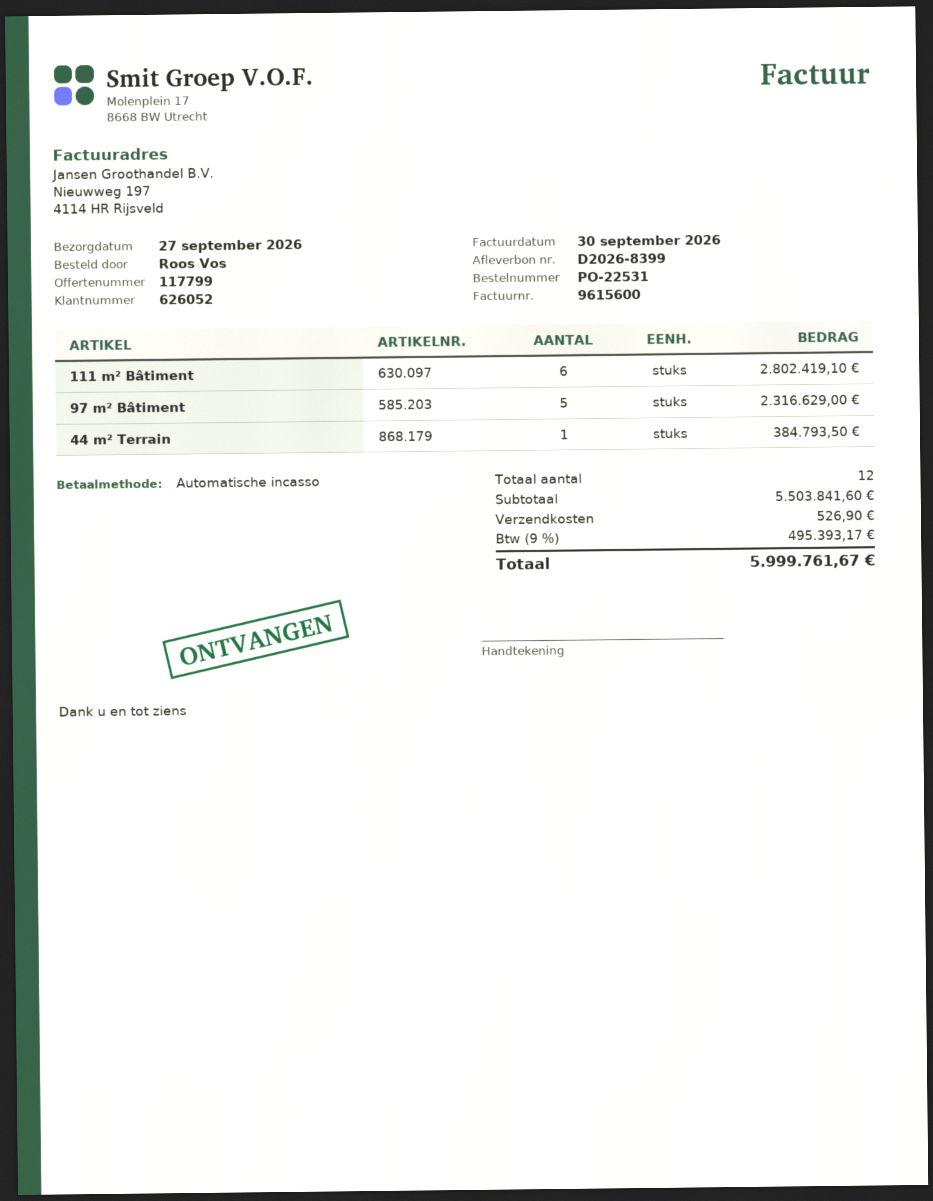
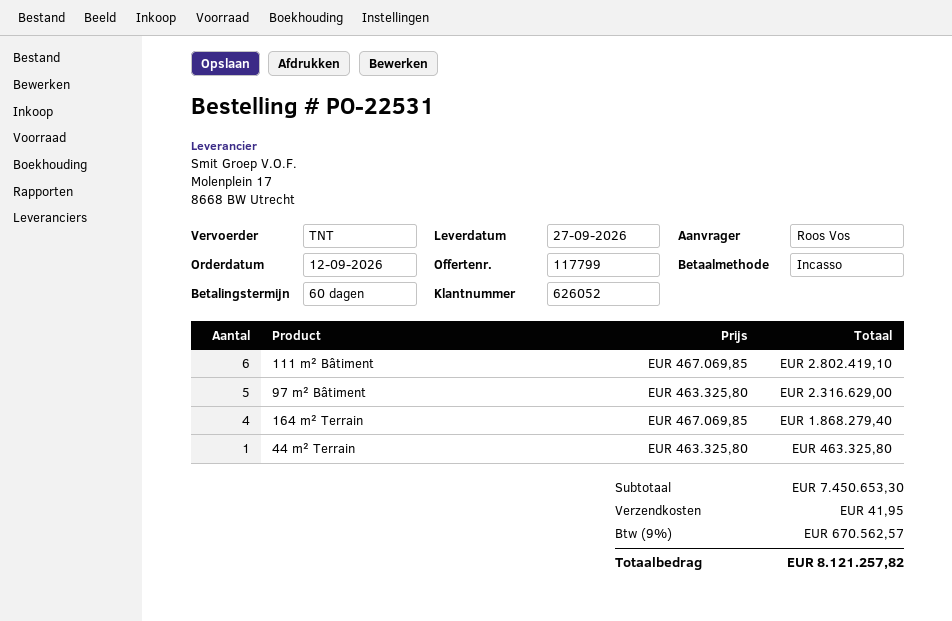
44 m² Terrain: 1 for 384793.50 -> 1 for 463325.80
164 m² Terrain: none -> 4 for 1868279.40
subtotal: 5503841.60 -> 7450653.30
shipping: 526.90 -> 41.95
tax: 9% = 495393.17 -> 9% = 670562.57
total: 5999761.67 -> 8121257.82

